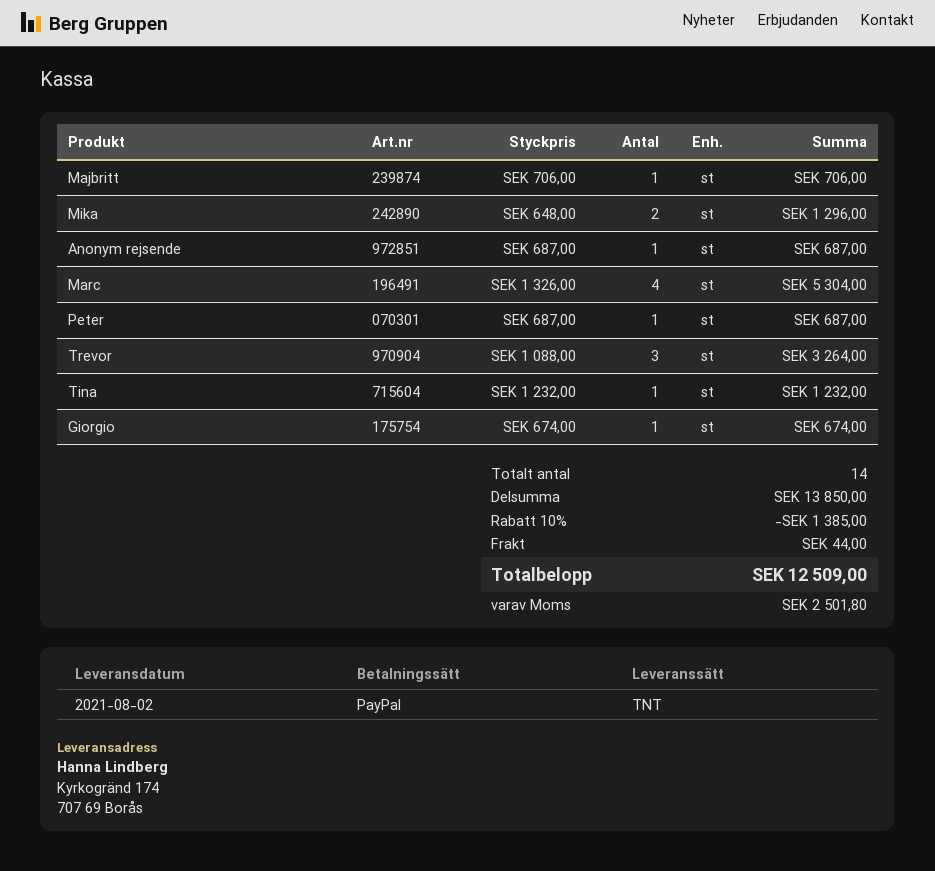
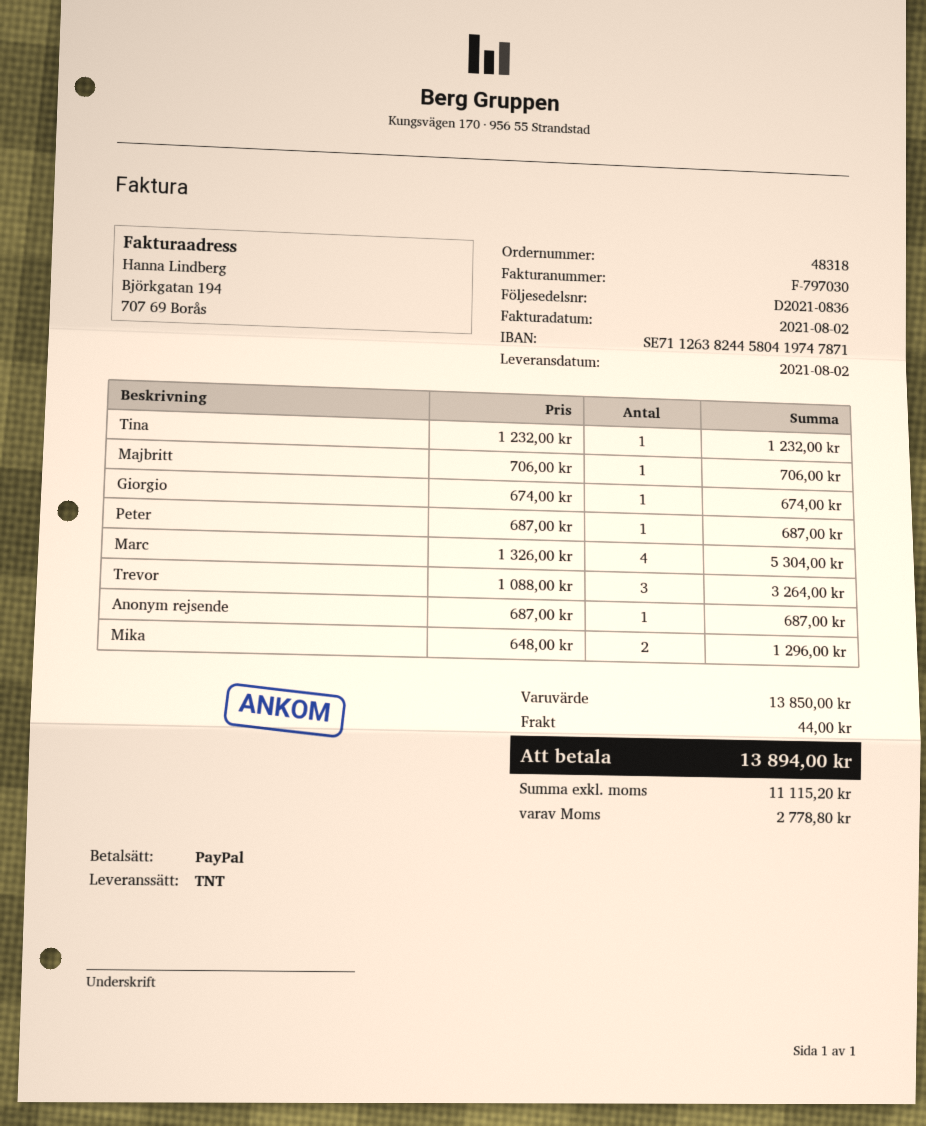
discount: 10% = 1385.00 -> none
tax: 2501.80 -> 2778.80
total: 12509.00 -> 13894.00

